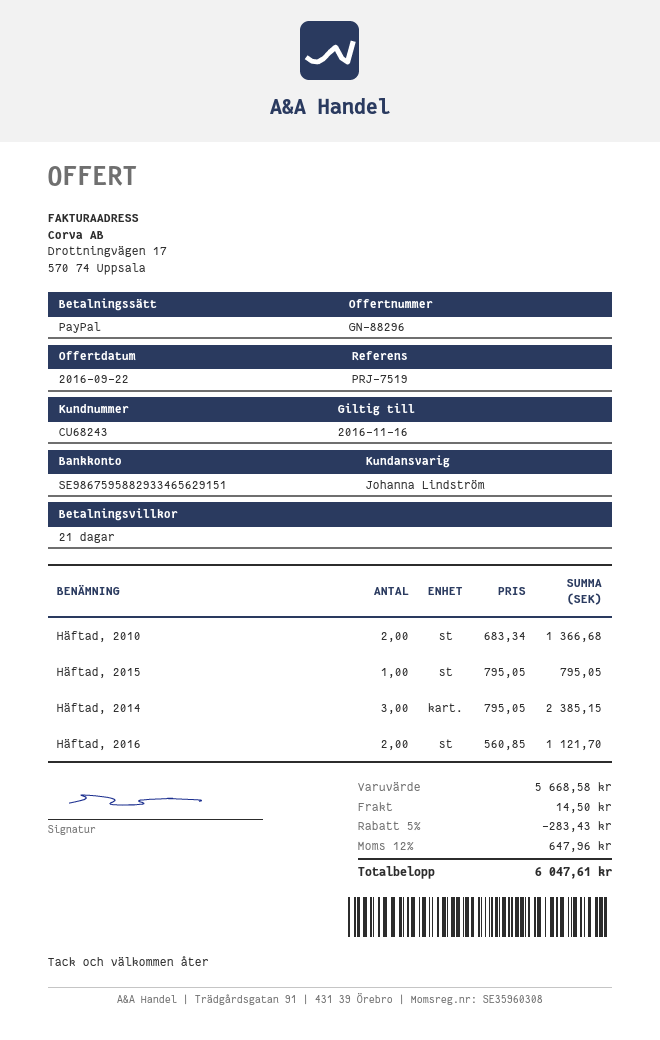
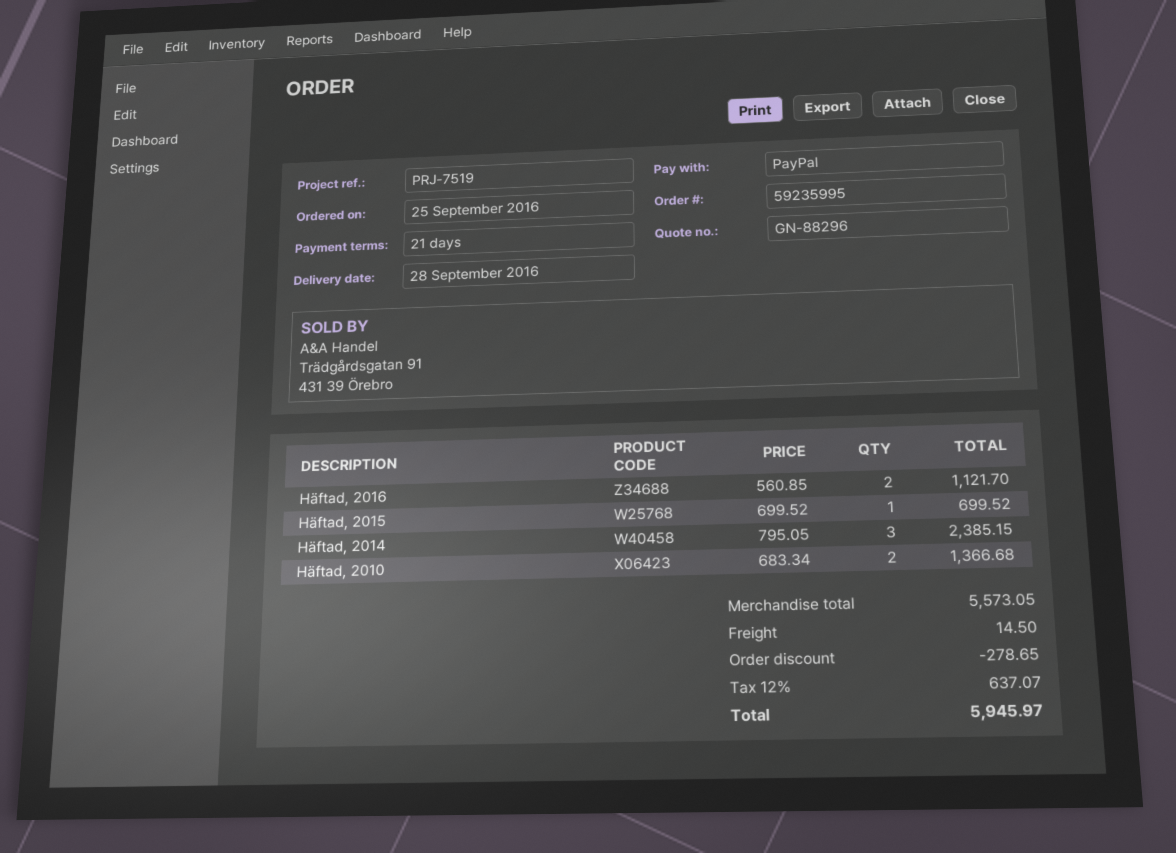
Häftad, 2015: 1 x 795.05 = 795.05 -> 1 x 699.52 = 699.52
subtotal: 5668.58 -> 5573.05
discount: 283.43 -> 278.65
tax: 12% = 647.96 -> 12% = 637.07
total: 6047.61 -> 5945.97

